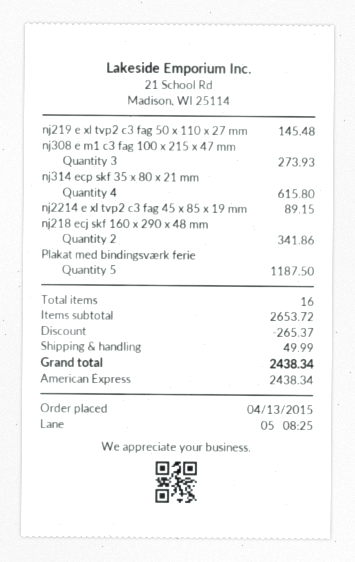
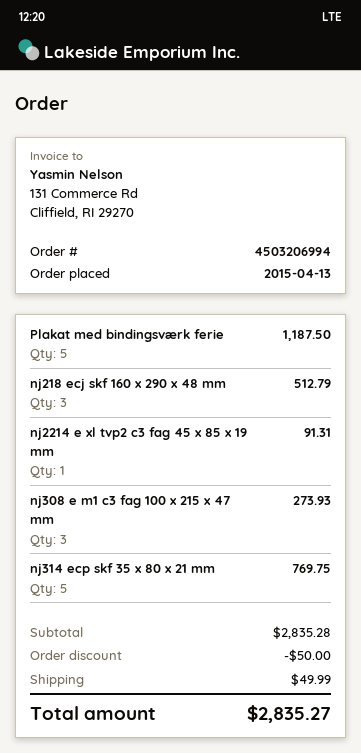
nj219 e xl tvp2 c3 fag 50 x 110 x 27 mm: 1 for 145.48 -> none
nj314 ecp skf 35 x 80 x 21 mm: 4 for 615.80 -> 5 for 769.75
nj2214 e xl tvp2 c3 fag 45 x 85 x 19 mm: 1 for 89.15 -> 1 for 91.31
nj218 ecj skf 160 x 290 x 48 mm: 2 for 341.86 -> 3 for 512.79
subtotal: 2653.72 -> 2835.28
discount: 265.37 -> 50.00
total: 2438.34 -> 2835.27

